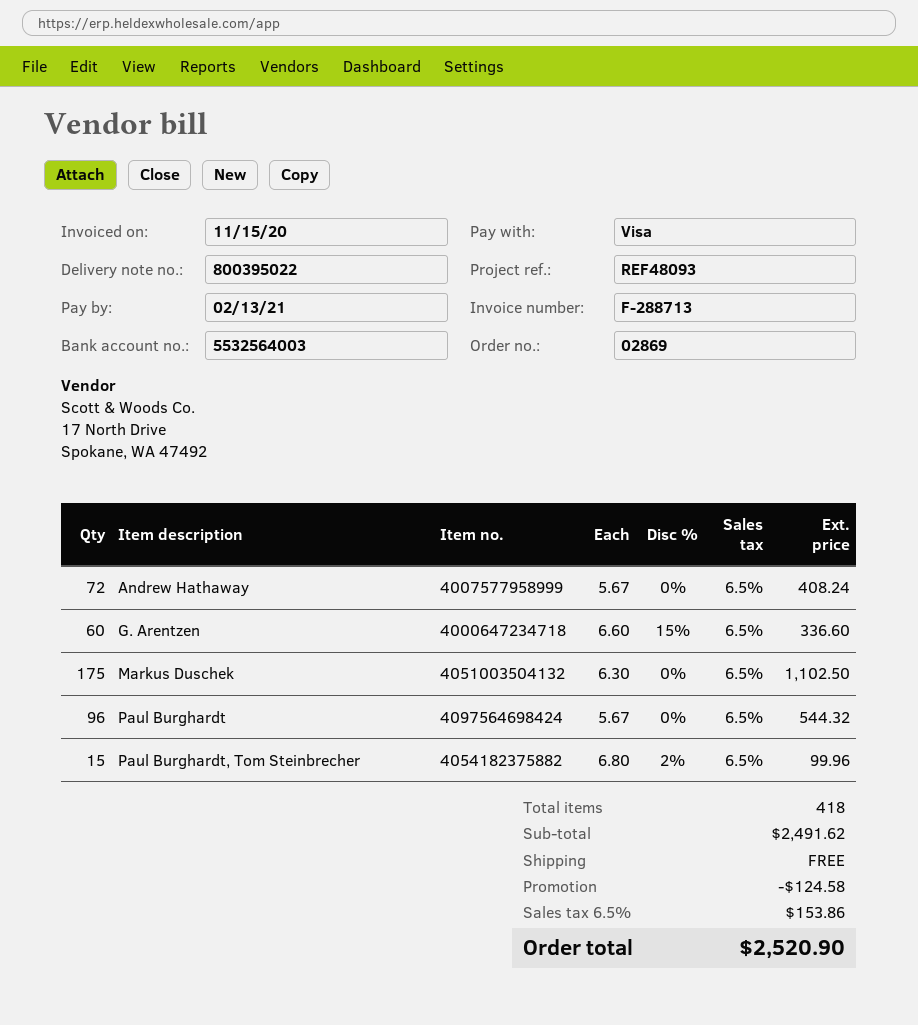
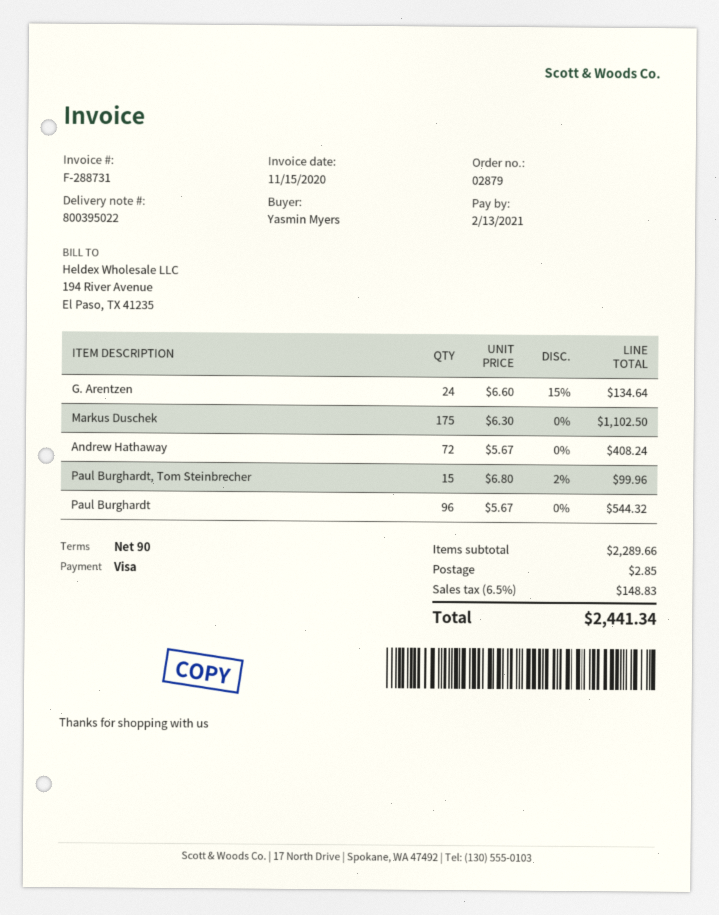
order number: 02869 -> 02879
invoice number: F-288713 -> F-288731
G. Arentzen: 60 x 6.60 - 15% = 336.60 -> 24 x 6.60 - 15% = 134.64
subtotal: 2491.62 -> 2289.66
discount: 124.58 -> none
shipping: 0.00 -> 2.85
tax: 6.5% = 153.86 -> 6.5% = 148.83
total: 2520.90 -> 2441.34

